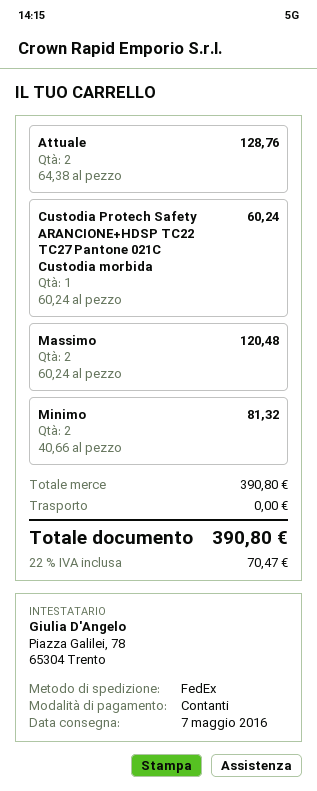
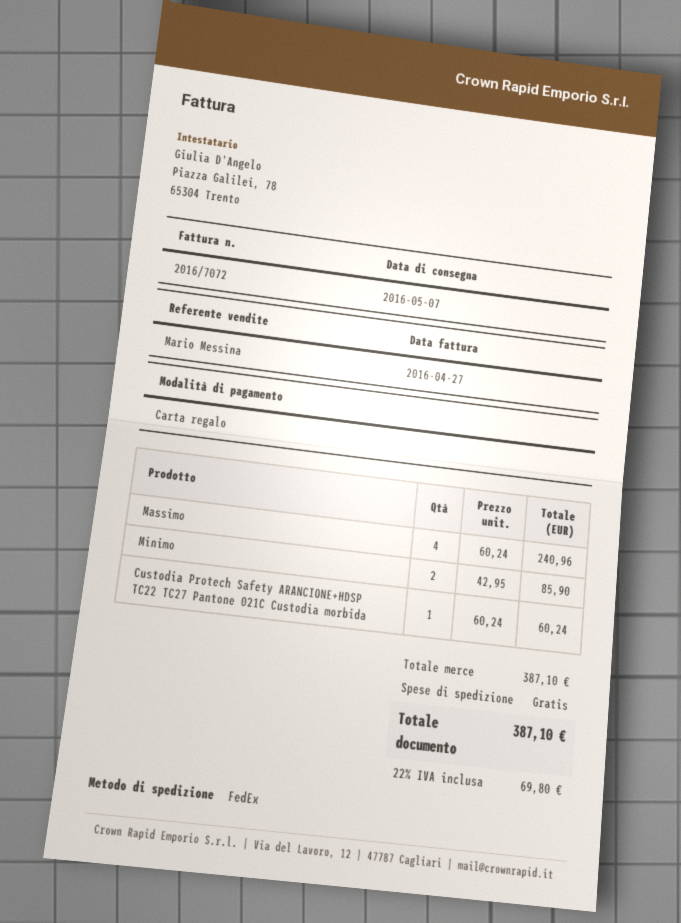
payment method: cash -> gift card
Attuale: 2 x 64.38 = 128.76 -> none
Massimo: 2 x 60.24 = 120.48 -> 4 x 60.24 = 240.96
Minimo: 2 x 40.66 = 81.32 -> 2 x 42.95 = 85.90
subtotal: 390.80 -> 387.10
tax: 22% = 70.47 -> 22% = 69.80
total: 390.80 -> 387.10

